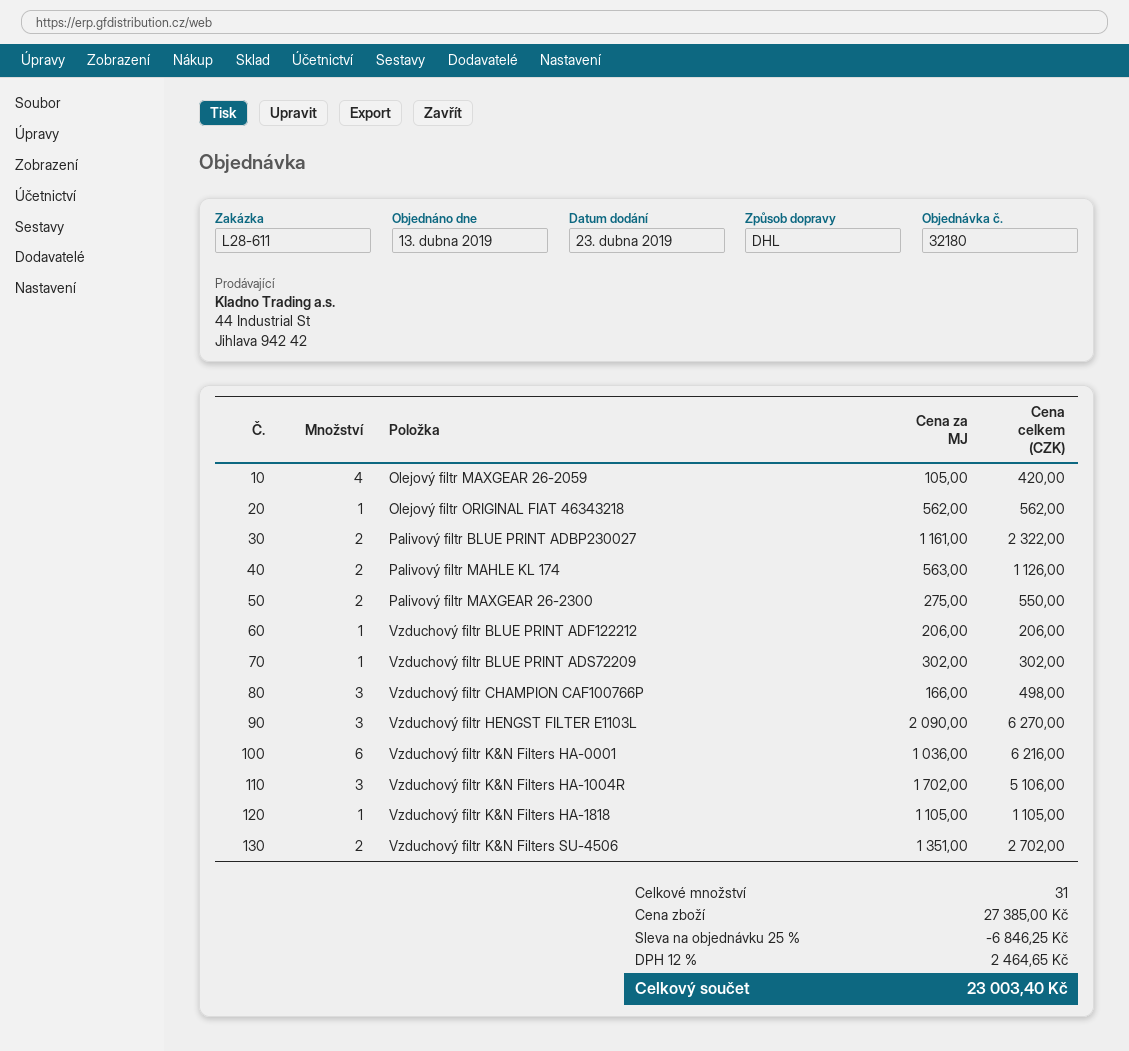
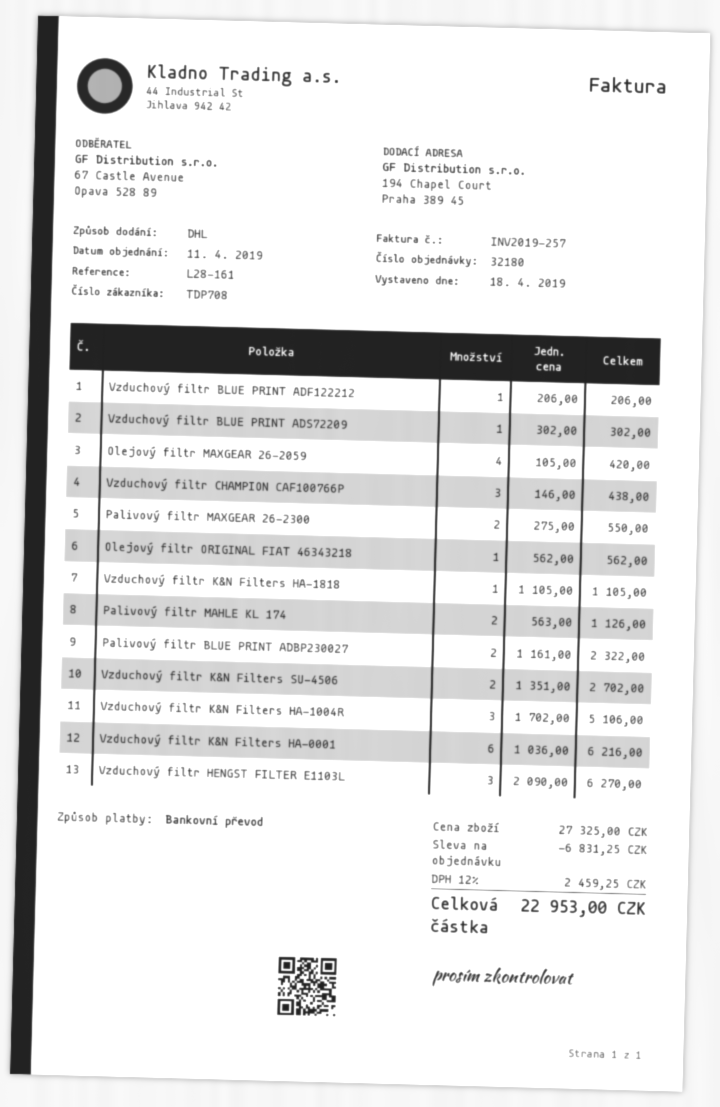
order date: 2019-04-13 -> 2019-04-11
reference: L28-611 -> L28-161
Vzduchový filtr CHAMPION CAF100766P: 3 x 166.00 = 498.00 -> 3 x 146.00 = 438.00
subtotal: 27385.00 -> 27325.00
discount: 6846.25 -> 6831.25
tax: 12% = 2464.65 -> 12% = 2459.25
total: 23003.40 -> 22953.00

